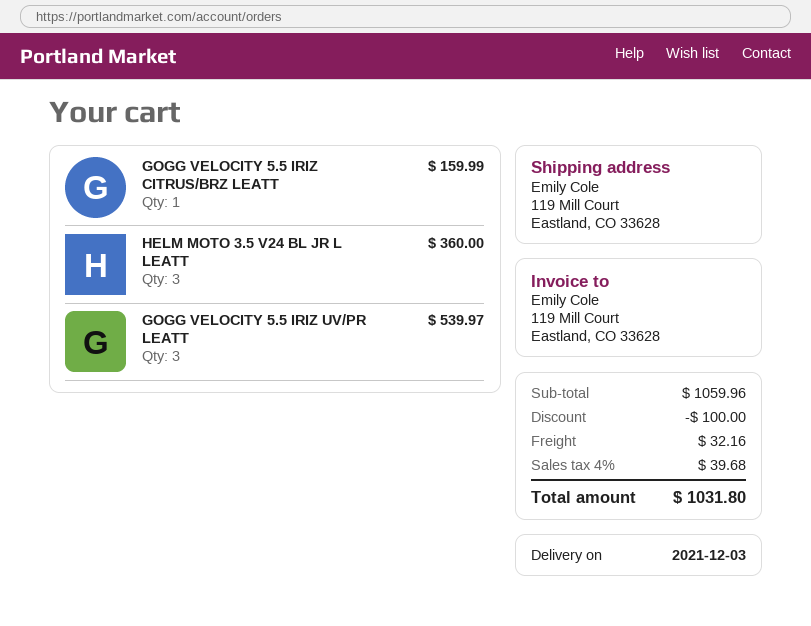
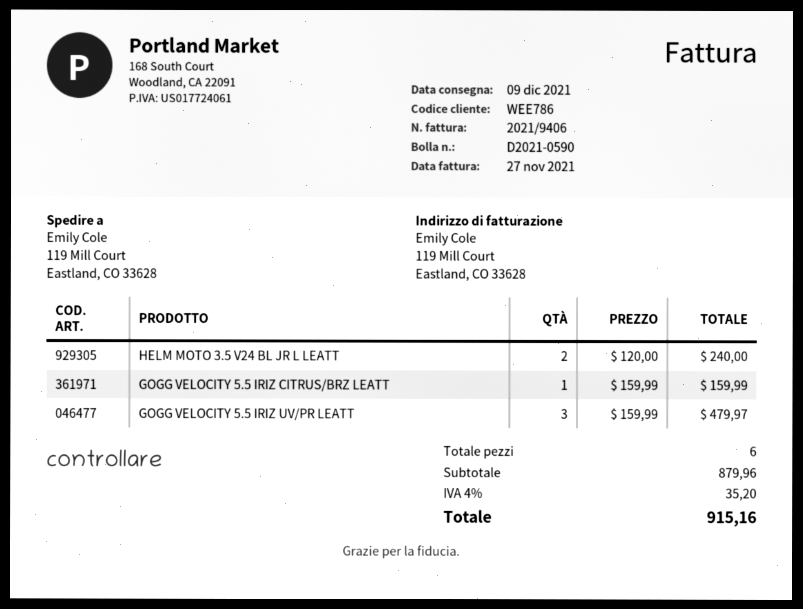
delivery date: 2021-12-03 -> 2021-12-09
HELM MOTO 3.5 V24 BL JR L LEATT: 3 for 360.00 -> 2 for 240.00
GOGG VELOCITY 5.5 IRIZ UV/PR LEATT: 3 for 539.97 -> 3 for 479.97
subtotal: 1059.96 -> 879.96
discount: 100.00 -> none
shipping: 32.16 -> none
tax: 4% = 39.68 -> 4% = 35.20
total: 1031.80 -> 915.16

